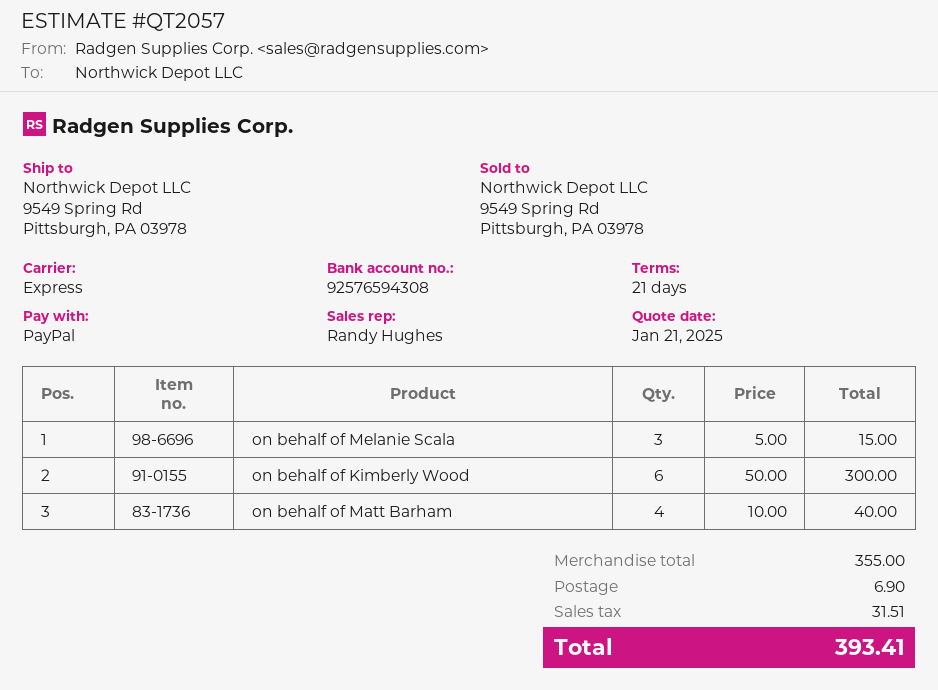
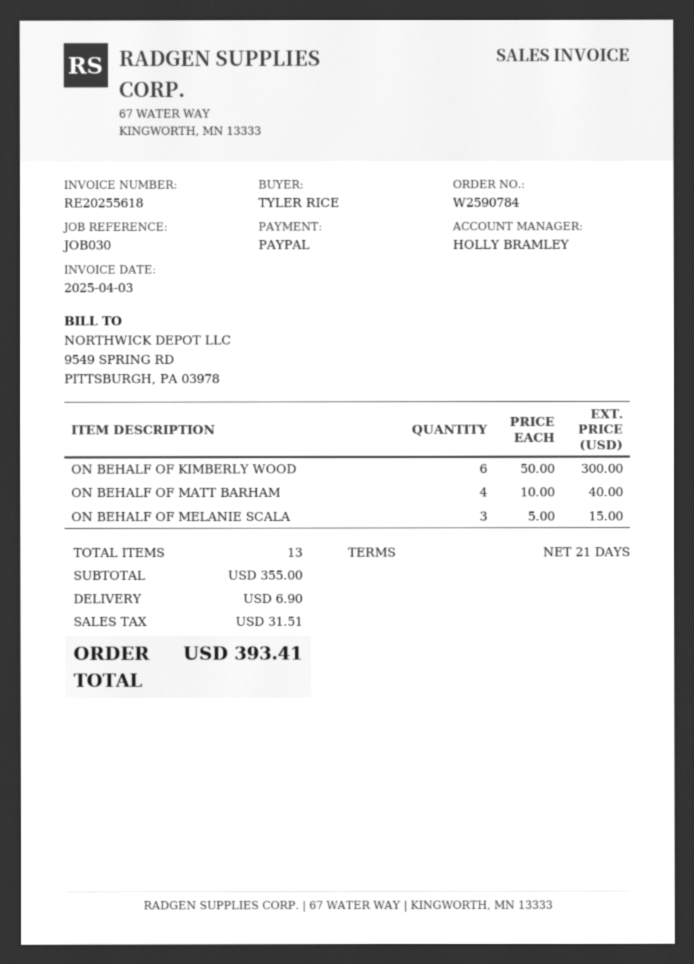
sales rep: Randy Hughes -> HOLLY BRAMLEY

